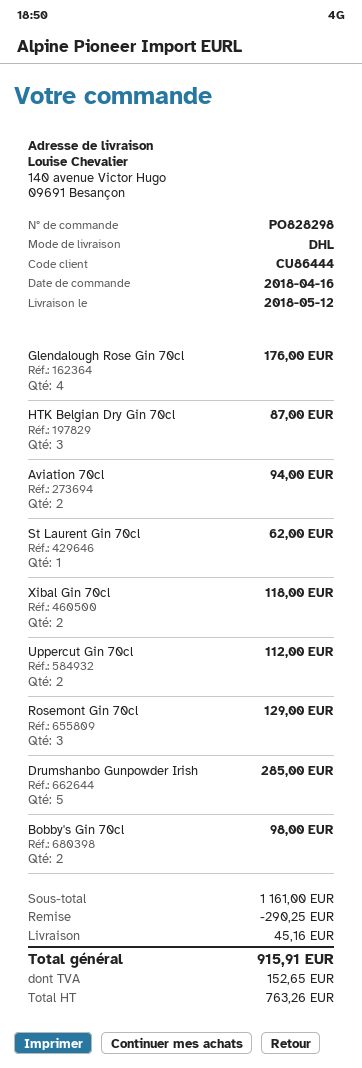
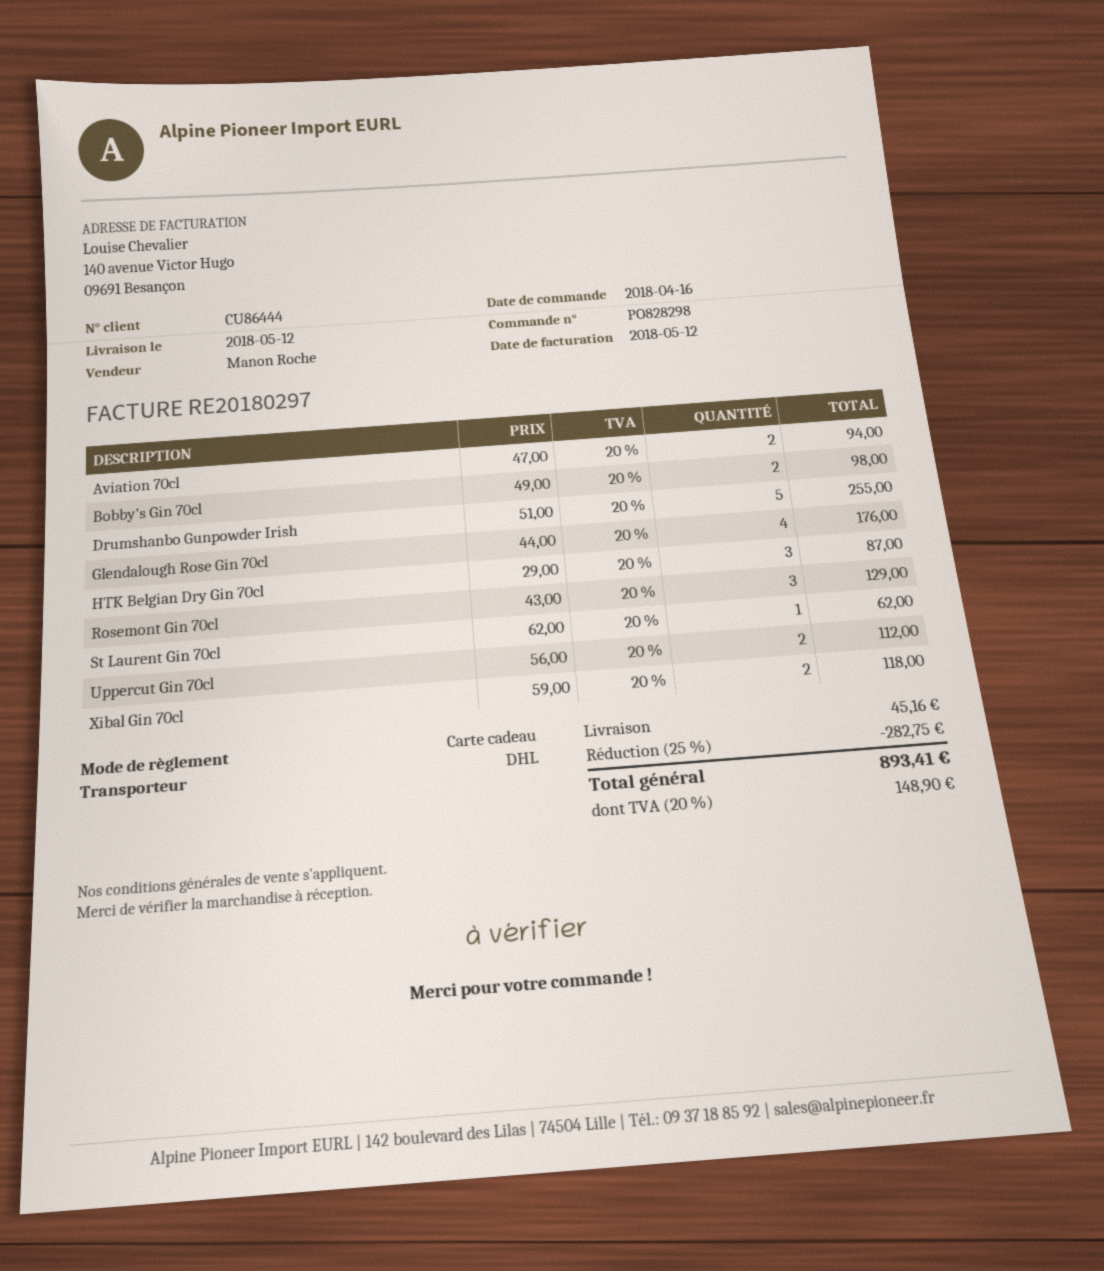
Drumshanbo Gunpowder Irish: 5 for 285.00 -> 5 for 255.00
discount: 290.25 -> 282.75
tax: 152.65 -> 148.90
total: 915.91 -> 893.41

